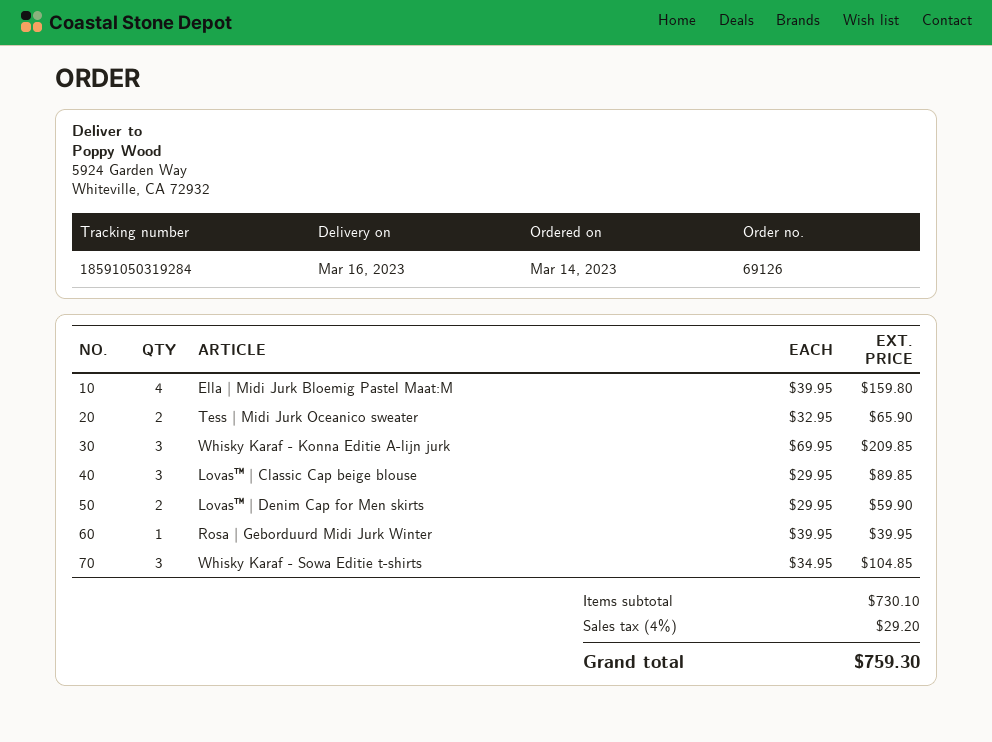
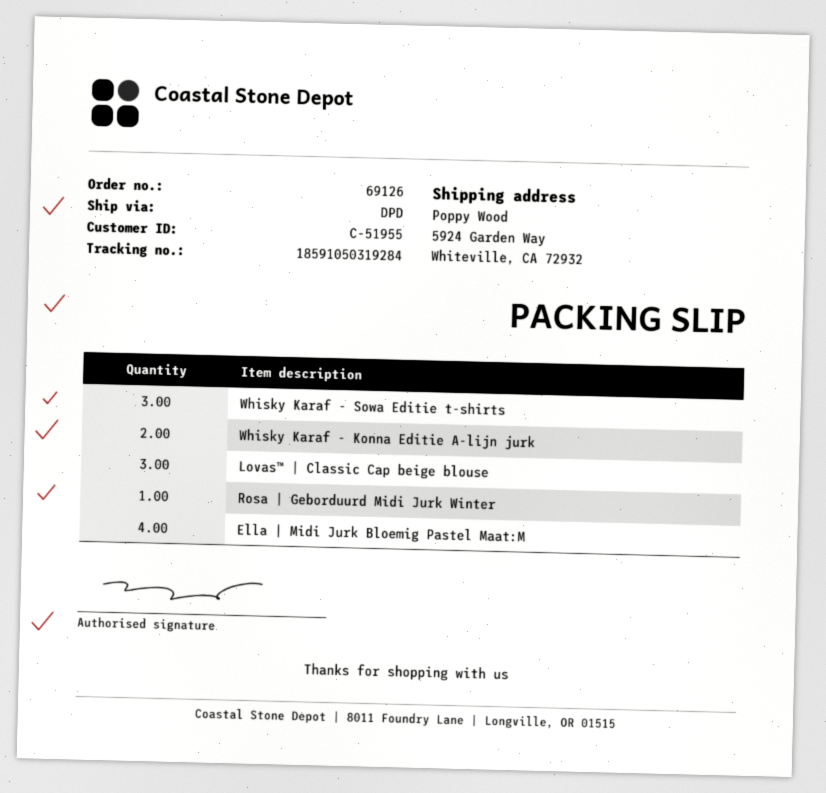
Tess | Midi Jurk Oceanico sweater: 2 -> none
Whisky Karaf - Konna Editie A-lijn jurk: 3 -> 2
Lovas™ | Denim Cap for Men skirts: 2 -> none

